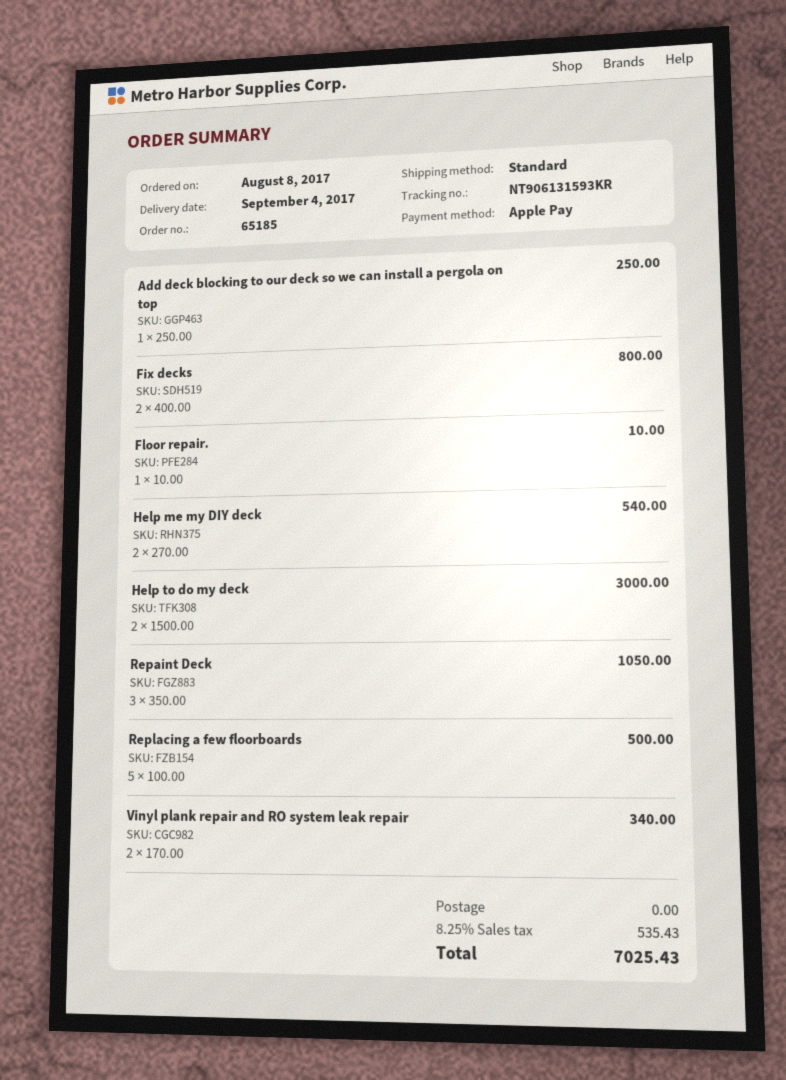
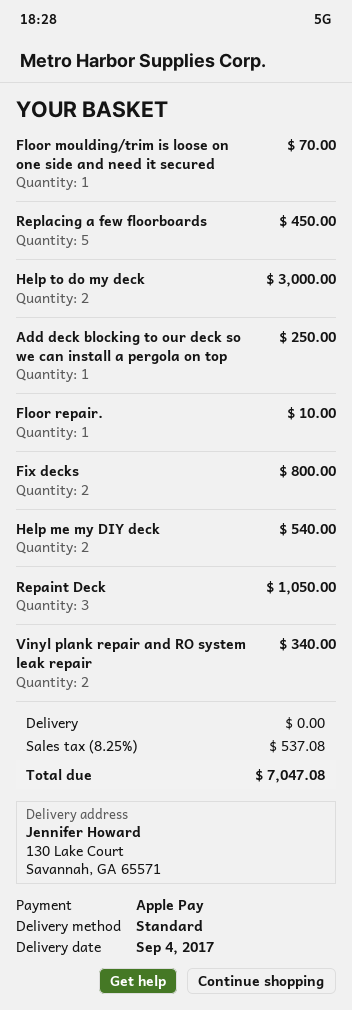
Replacing a few floorboards: 5 for 500.00 -> 5 for 450.00
Floor moulding/trim is loose on one side and need it secured: none -> 1 for 70.00
tax: 8.25% = 535.43 -> 8.25% = 537.08
total: 7025.43 -> 7047.08

